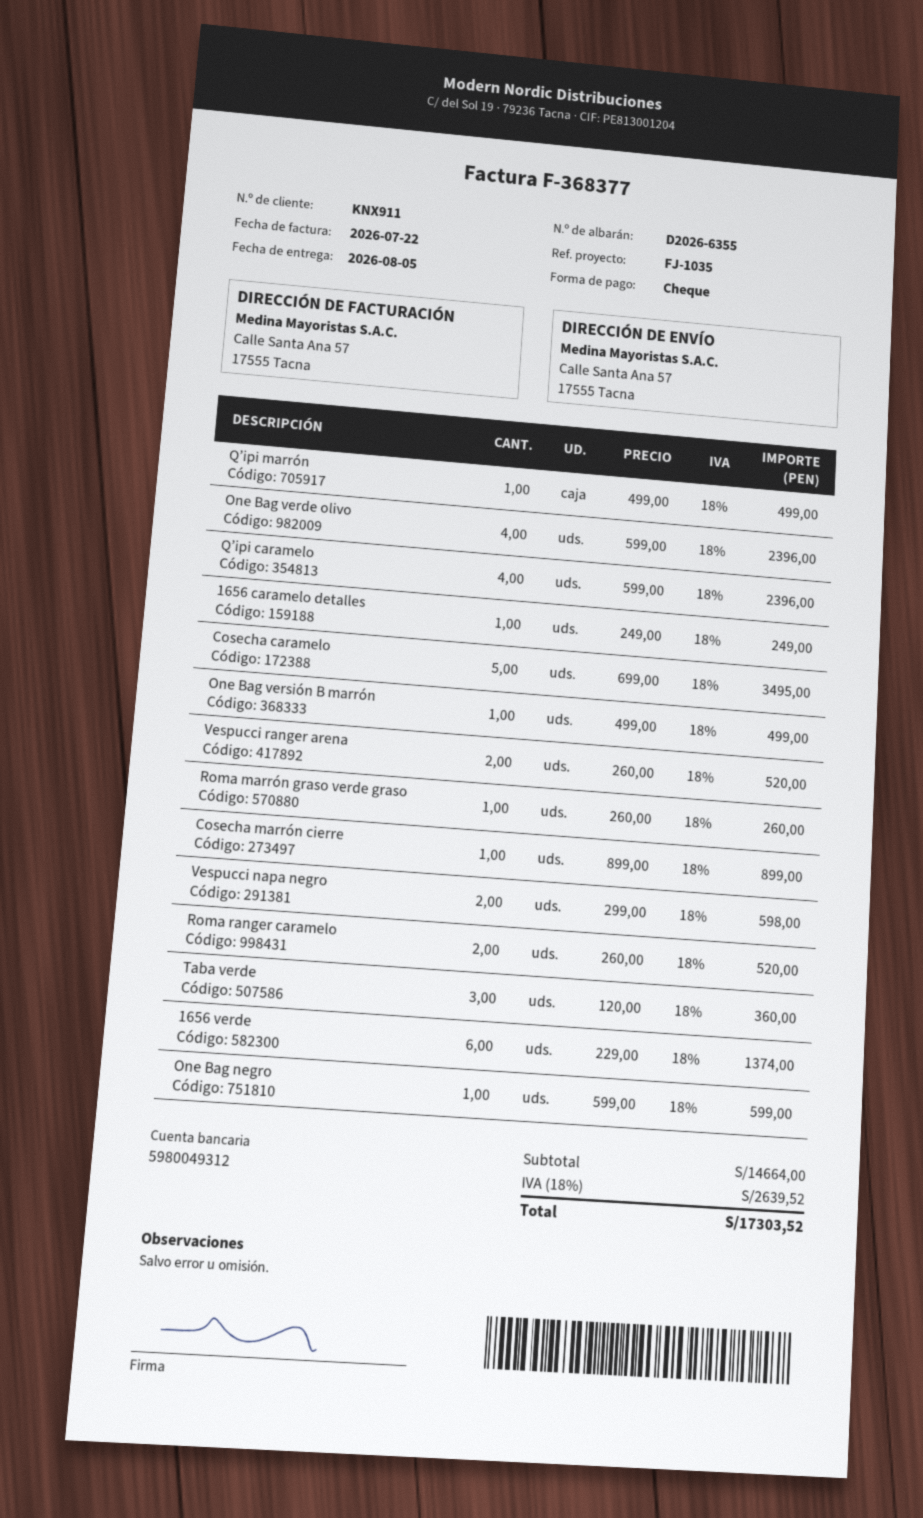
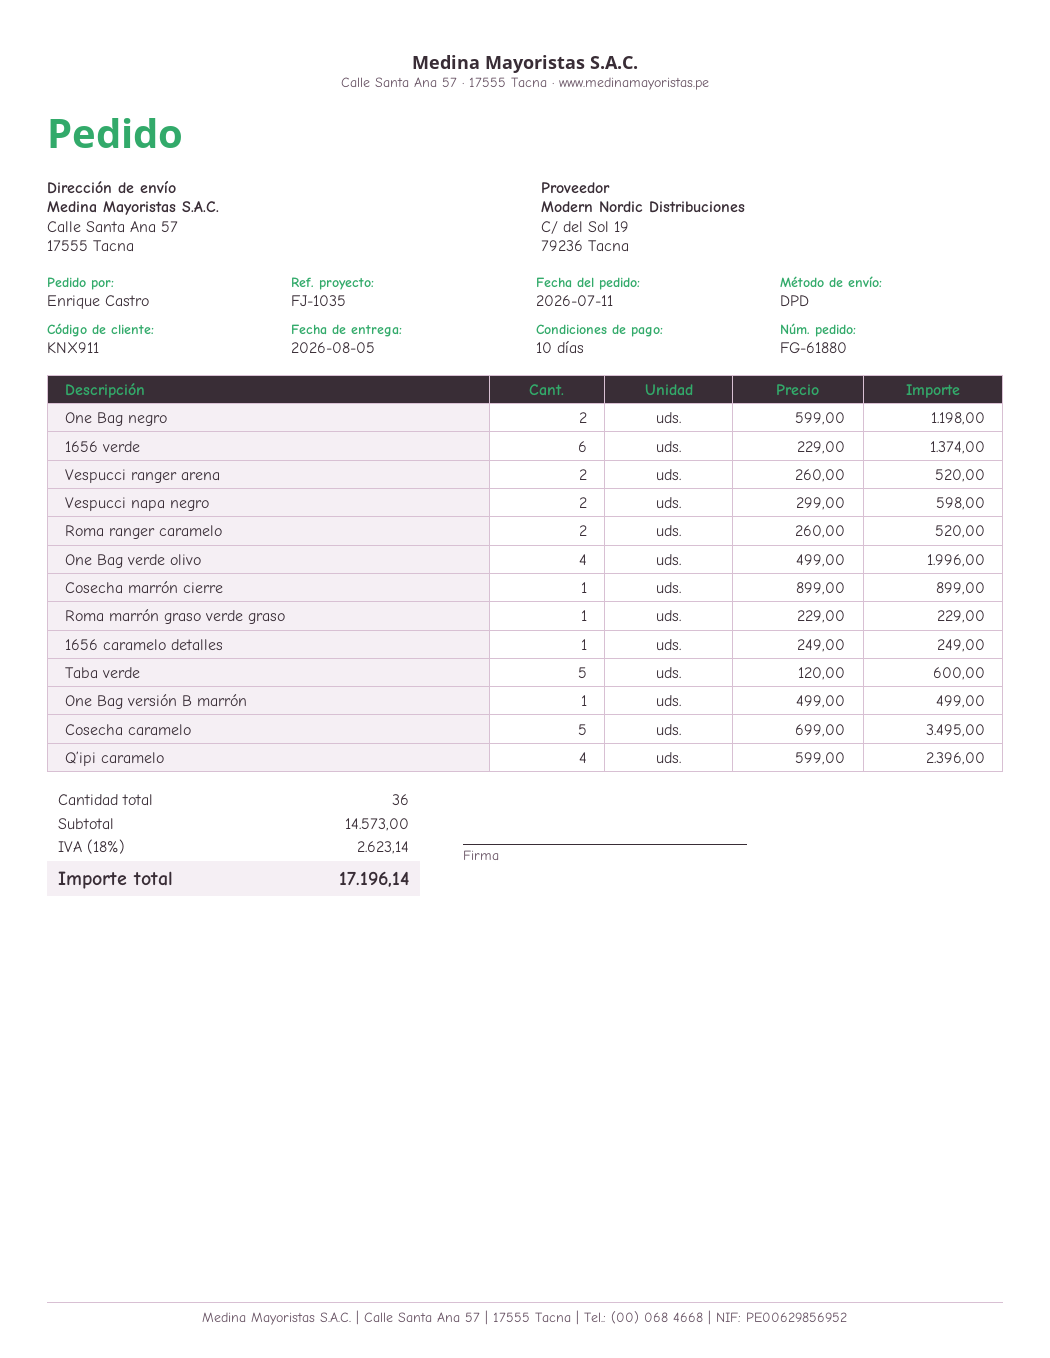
Q’ipi marrón: 1 x 499.00 = 499.00 -> none
One Bag verde olivo: 4 x 599.00 = 2396.00 -> 4 x 499.00 = 1996.00
Roma marrón graso verde graso: 1 x 260.00 = 260.00 -> 1 x 229.00 = 229.00
Taba verde: 3 x 120.00 = 360.00 -> 5 x 120.00 = 600.00
One Bag negro: 1 x 599.00 = 599.00 -> 2 x 599.00 = 1198.00
subtotal: 14664.00 -> 14573.00
tax: 18% = 2639.52 -> 18% = 2623.14
total: 17303.52 -> 17196.14

